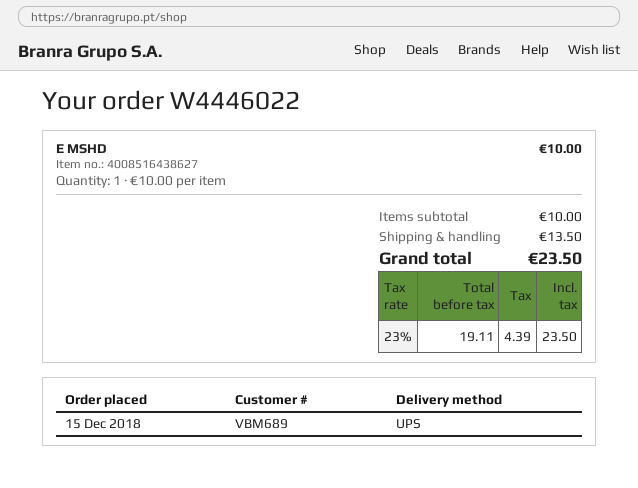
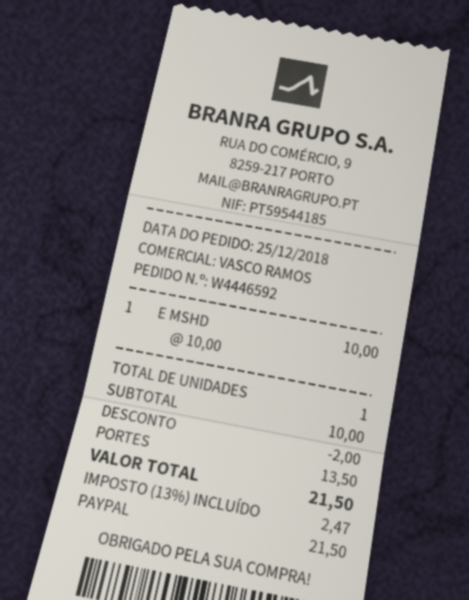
order number: W4446022 -> W4446592
order date: 2018-12-15 -> 2018-12-25
discount: none -> 2.00
tax: 23% = 4.39 -> 13% = 2.47
total: 23.50 -> 21.50

